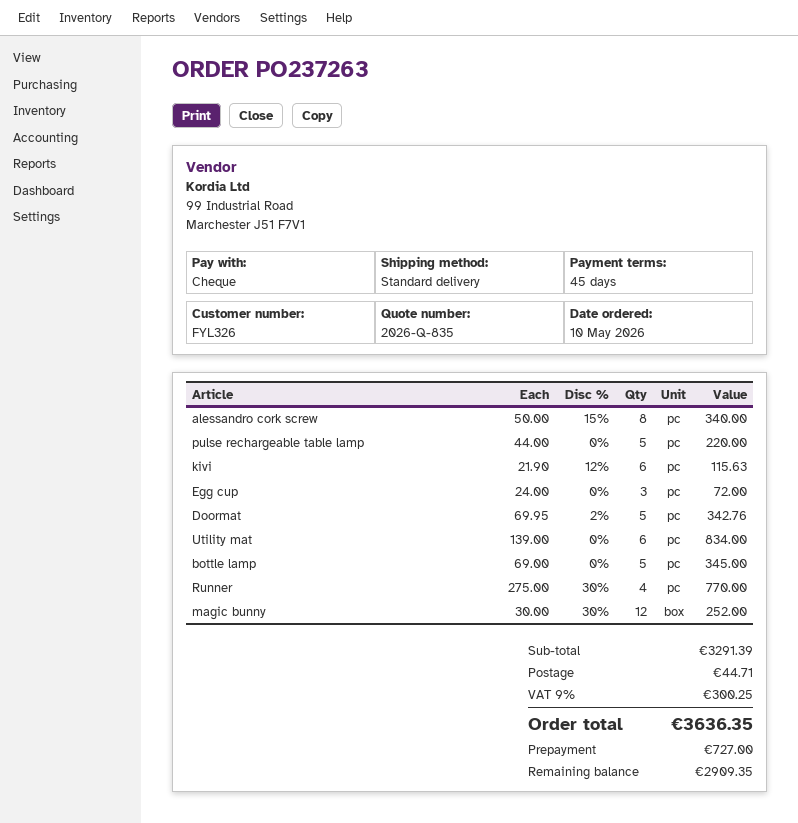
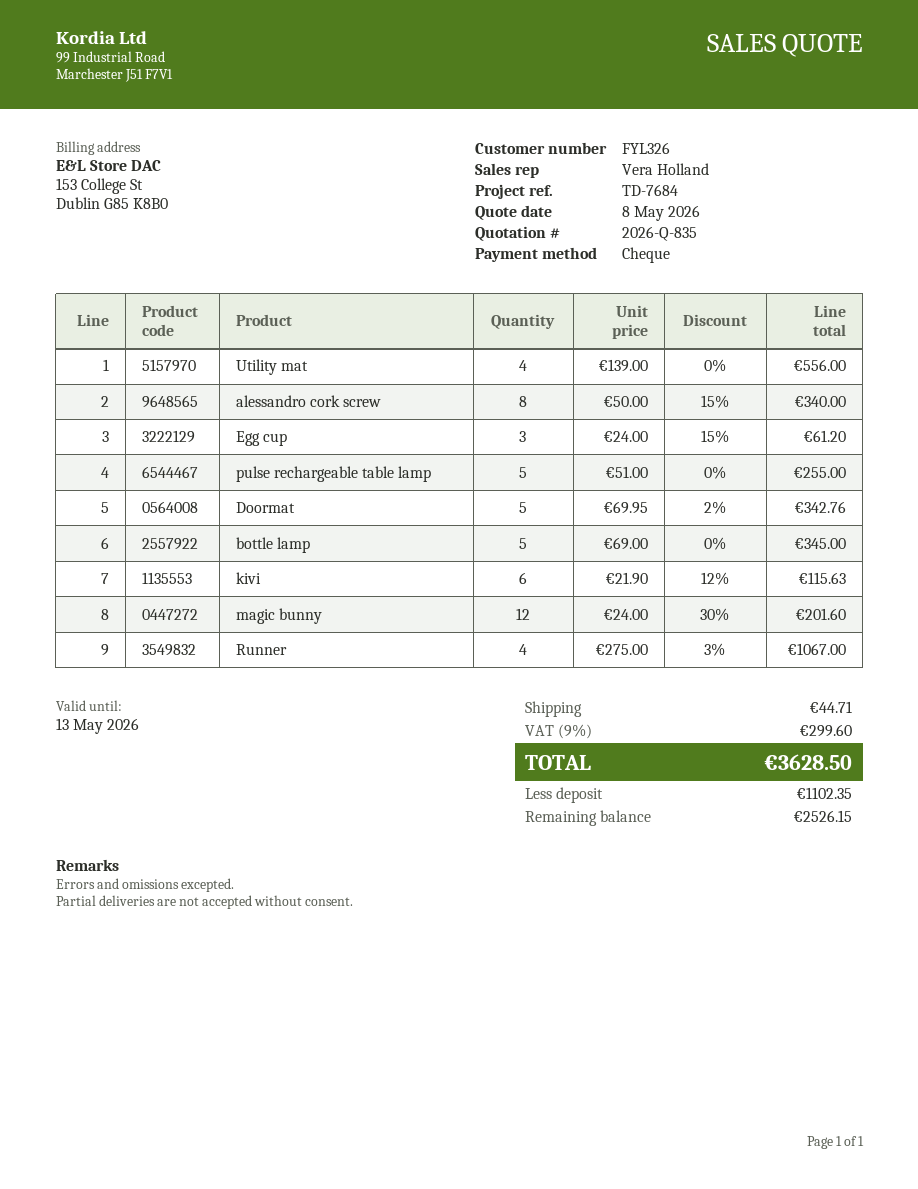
pulse rechargeable table lamp: 5 x 44.00 = 220.00 -> 5 x 51.00 = 255.00
Egg cup: 3 x 24.00 = 72.00 -> 3 x 24.00 - 15% = 61.20
Utility mat: 6 x 139.00 = 834.00 -> 4 x 139.00 = 556.00
Runner: 4 x 275.00 - 30% = 770.00 -> 4 x 275.00 - 3% = 1067.00
magic bunny: 12 x 30.00 - 30% = 252.00 -> 12 x 24.00 - 30% = 201.60
tax: 9% = 300.25 -> 9% = 299.60
total: 3636.35 -> 3628.50
deposit: 727.00 -> 1102.35
balance: 2909.35 -> 2526.15

